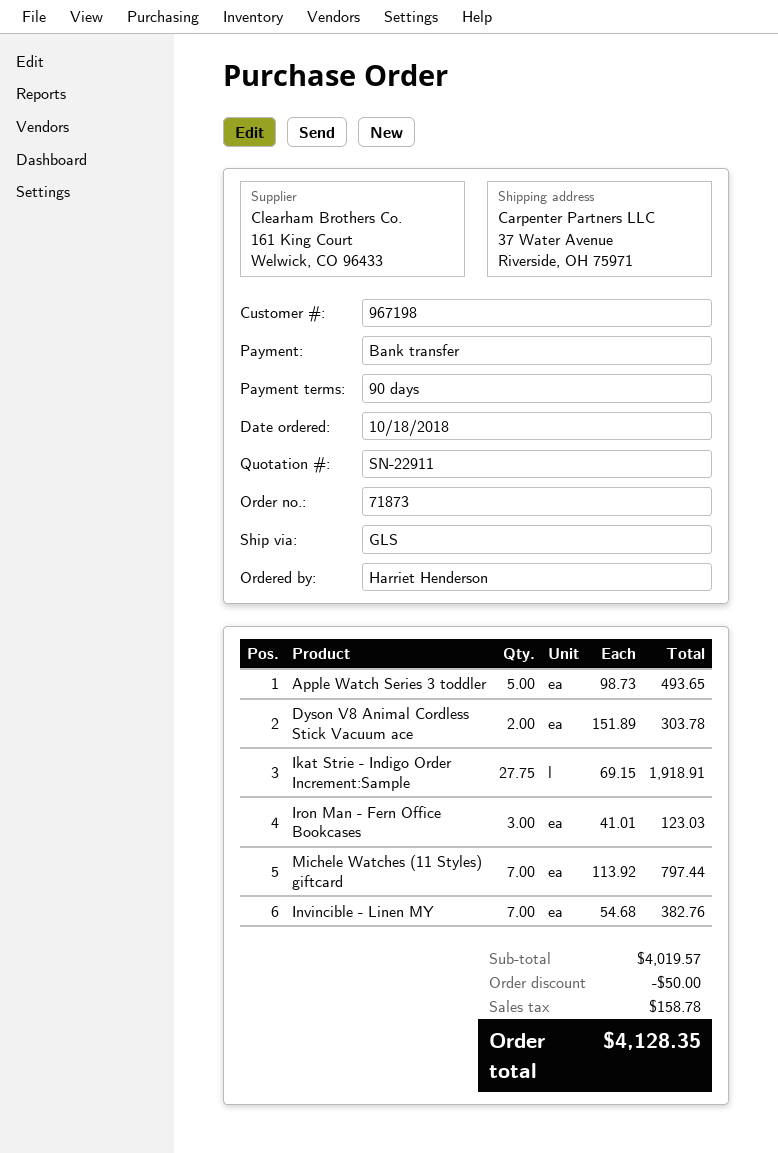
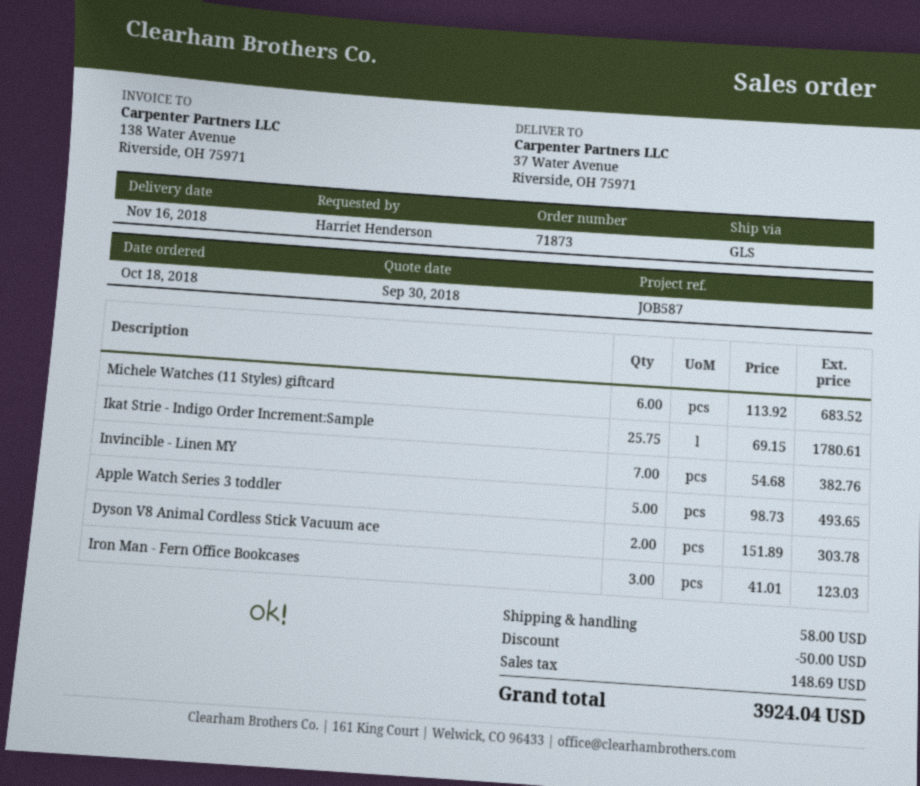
Ikat Strie - Indigo Order Increment:Sample: 27.75 x 69.15 = 1918.91 -> 25.75 x 69.15 = 1780.61
Michele Watches (11 Styles) giftcard: 7 x 113.92 = 797.44 -> 6 x 113.92 = 683.52
shipping: none -> 58.00
tax: 158.78 -> 148.69
total: 4128.35 -> 3924.04

